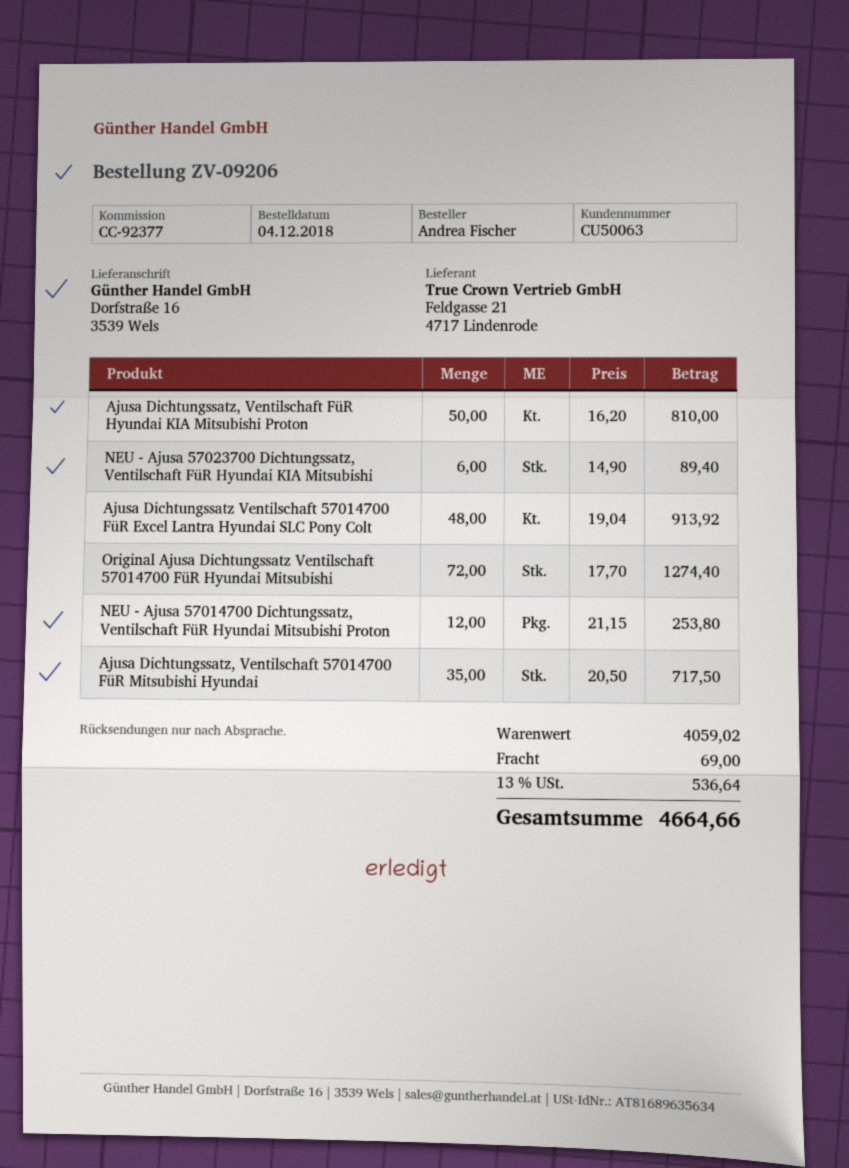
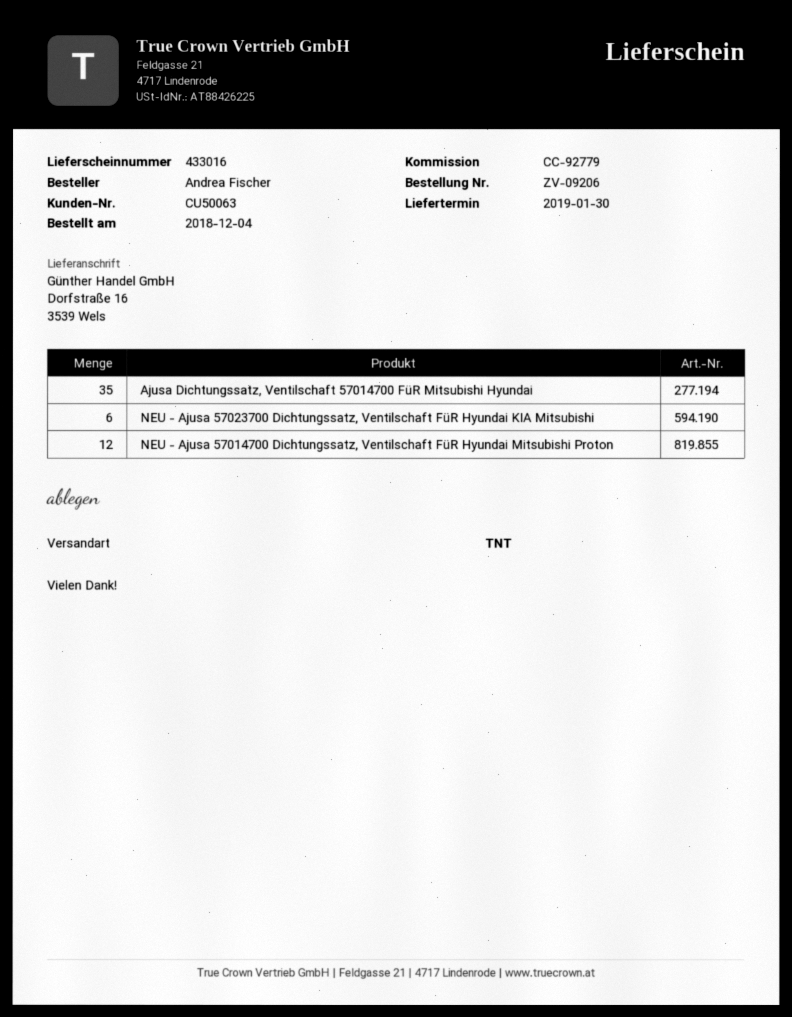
reference: CC-92377 -> CC-92779
Ajusa Dichtungssatz, Ventilschaft FüR Hyundai KIA Mitsubishi Proton: 50 -> none
Ajusa Dichtungssatz Ventilschaft 57014700 FüR Excel Lantra Hyundai SLC Pony Colt: 48 -> none
Original Ajusa Dichtungssatz Ventilschaft 57014700 FüR Hyundai Mitsubishi: 72 -> none

